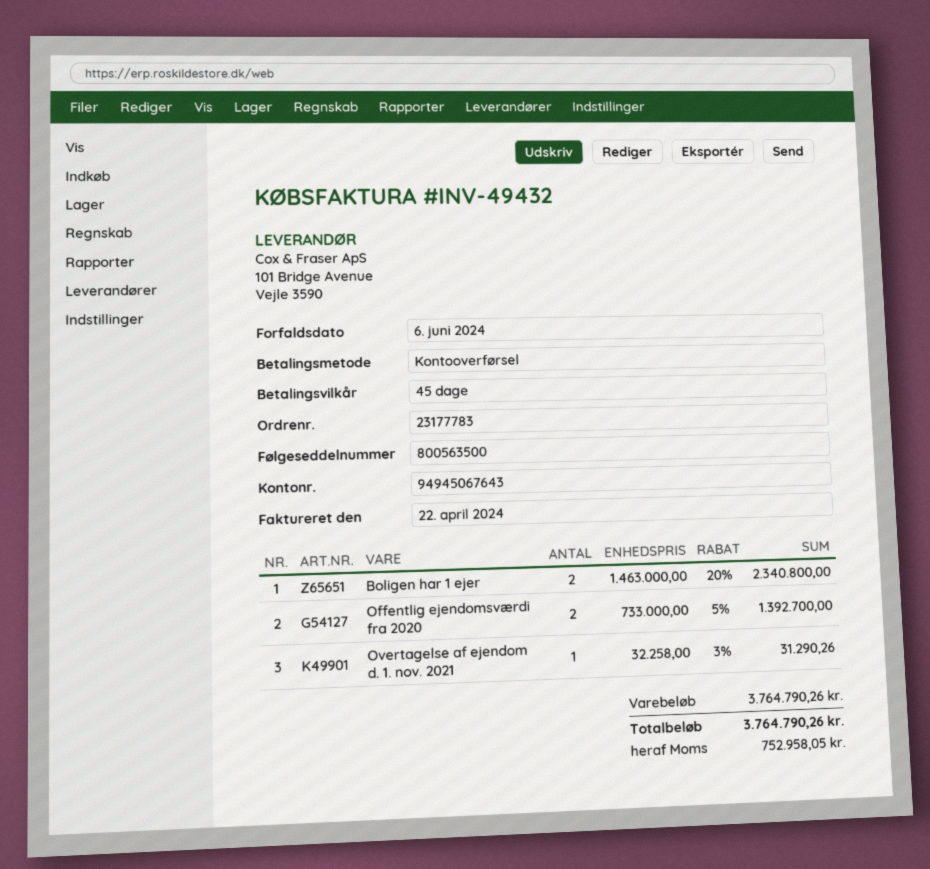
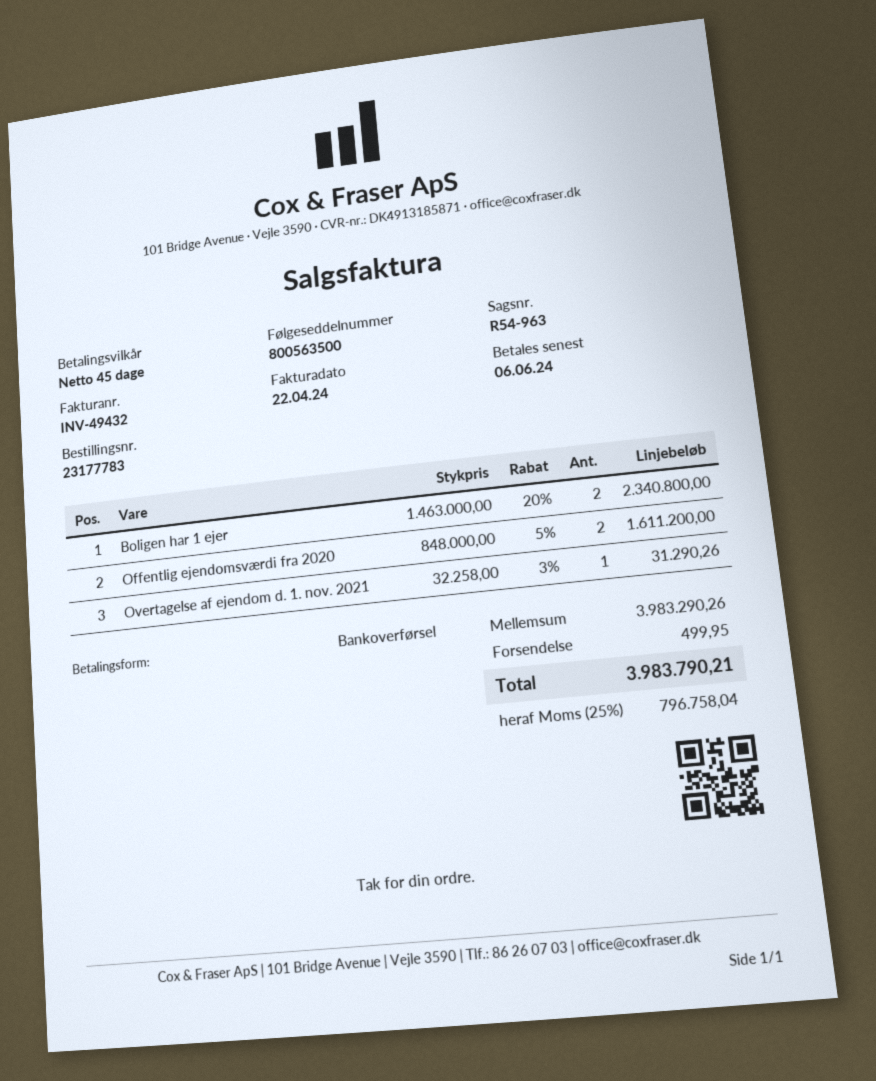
Offentlig ejendomsværdi fra 2020: 2 x 733000.00 - 5% = 1392700.00 -> 2 x 848000.00 - 5% = 1611200.00
subtotal: 3764790.26 -> 3983290.26
shipping: none -> 499.95
tax: 752958.05 -> 796758.04
total: 3764790.26 -> 3983790.21

